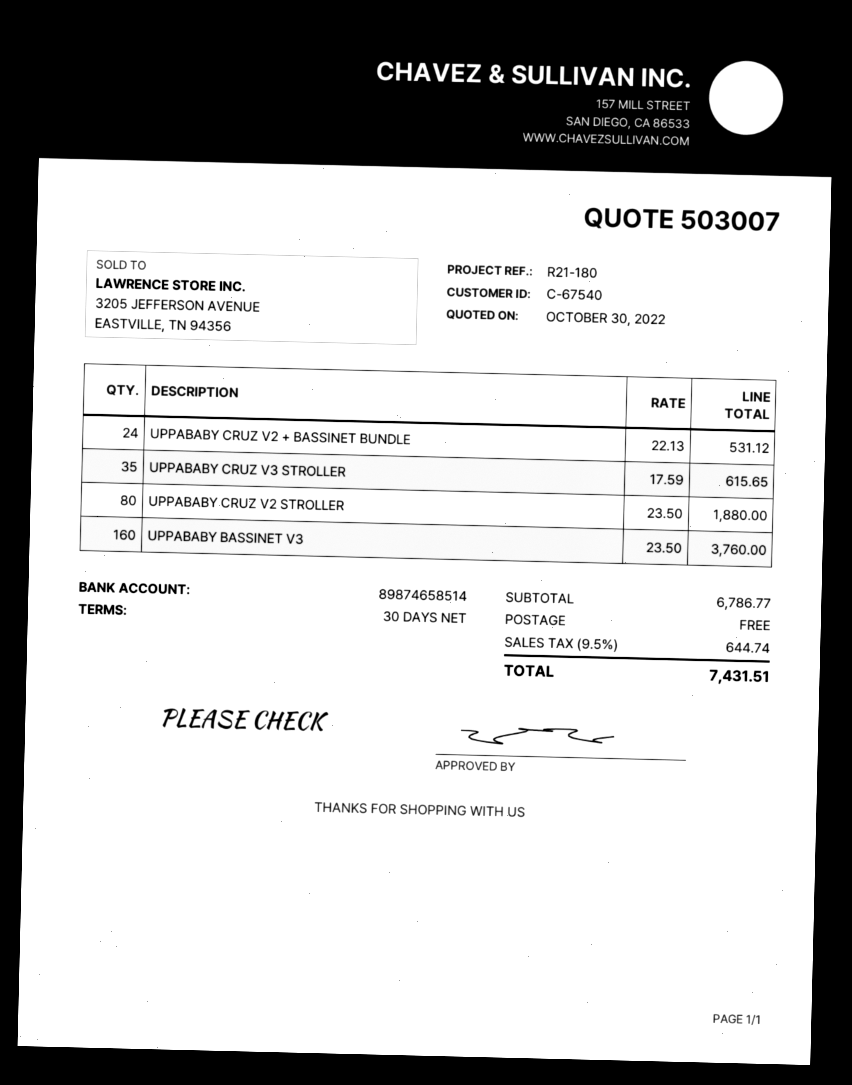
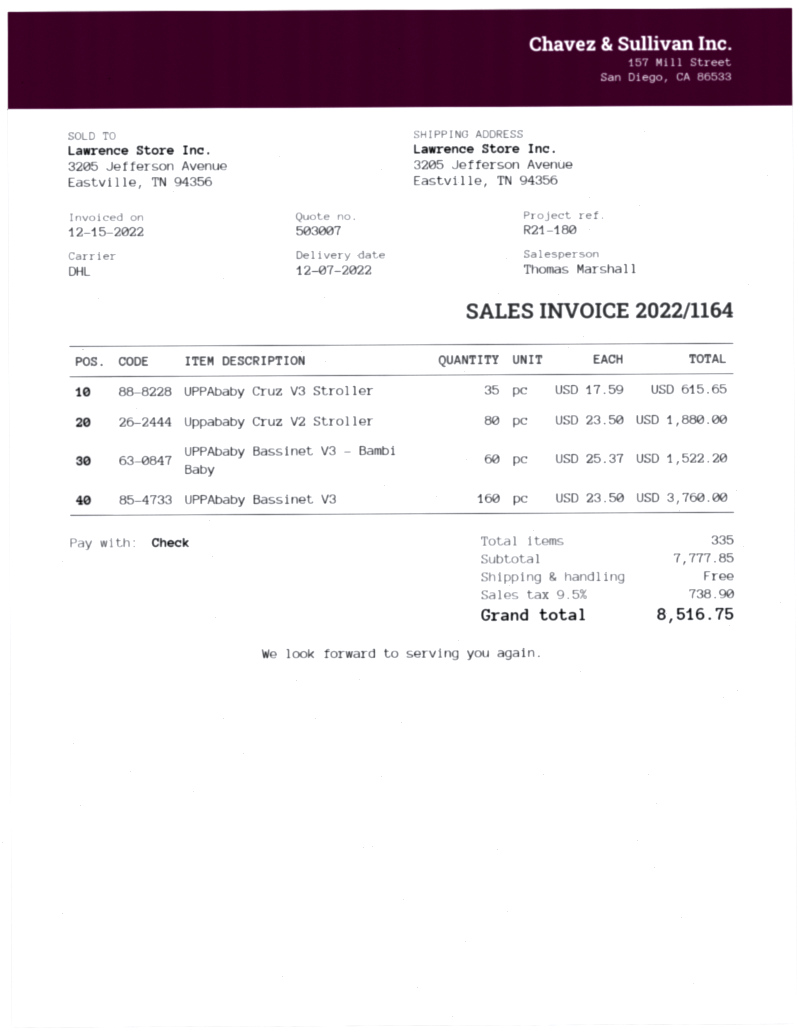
UPPABABY CRUZ V2 + BASSINET BUNDLE: 24 x 22.13 = 531.12 -> none
UPPAbaby Bassinet V3 – Bambi Baby: none -> 60 x 25.37 = 1522.20
subtotal: 6786.77 -> 7777.85
tax: 9.5% = 644.74 -> 9.5% = 738.90
total: 7431.51 -> 8516.75

